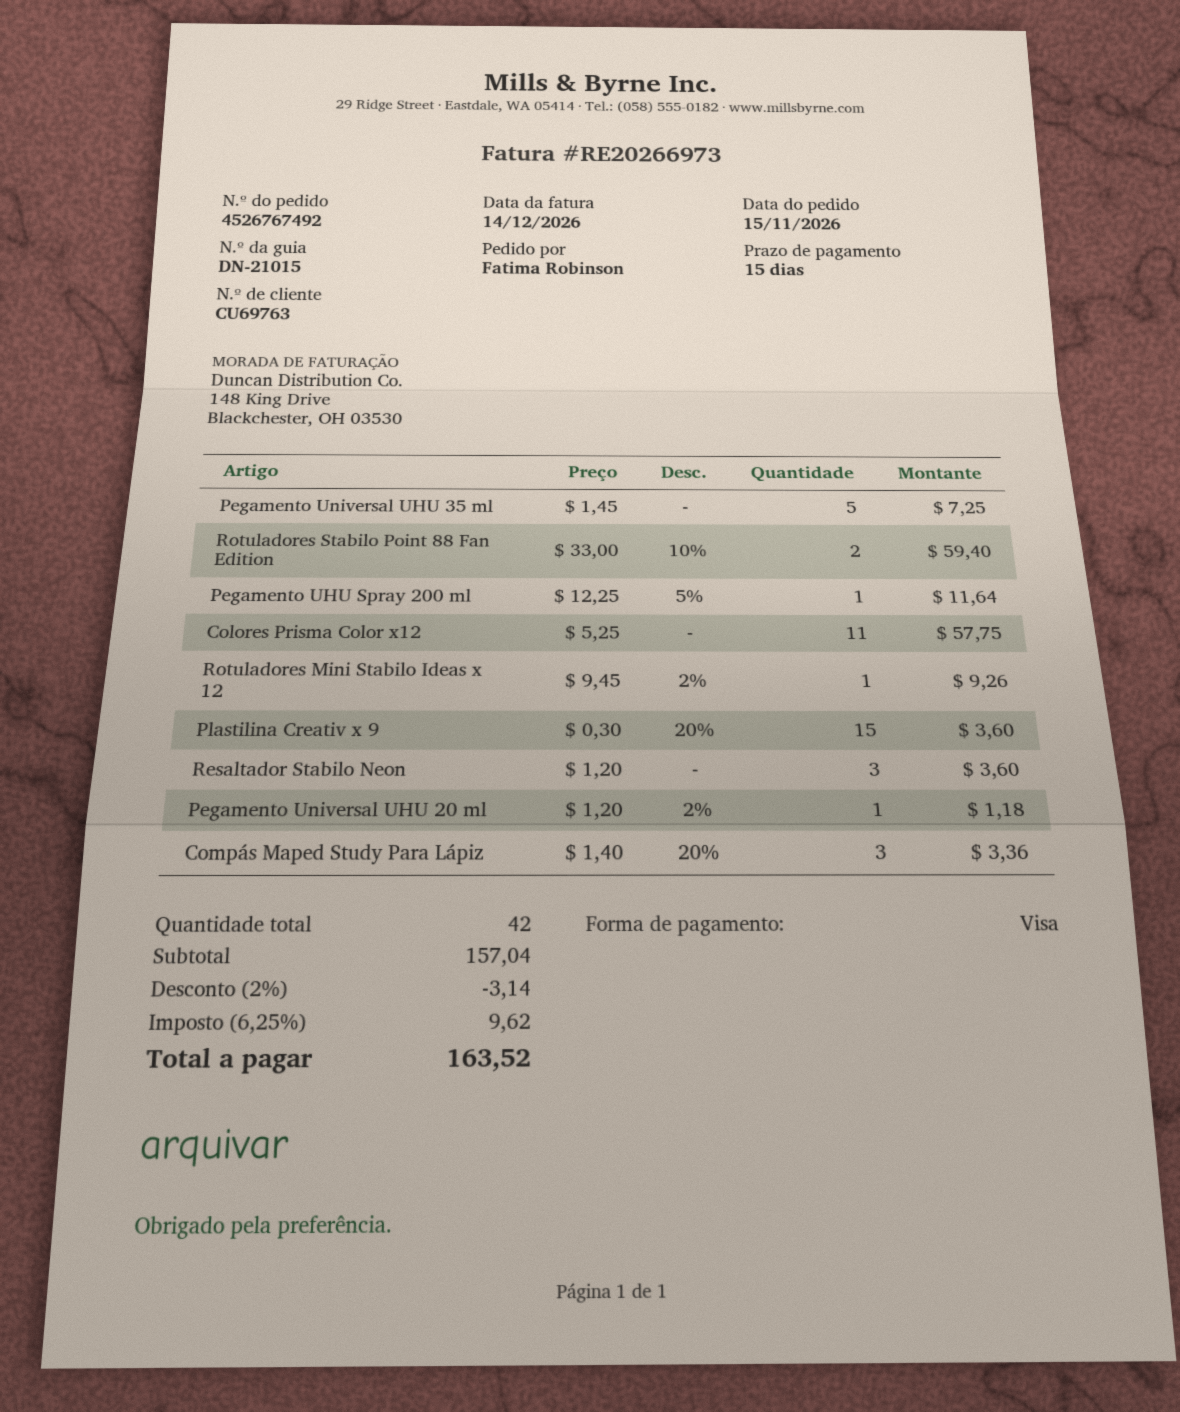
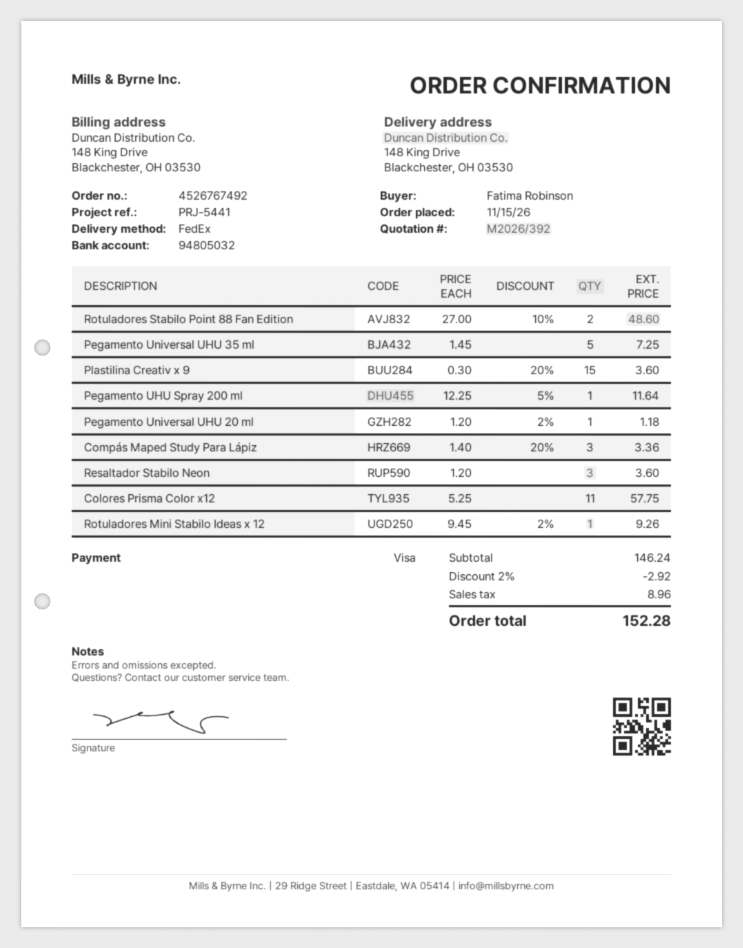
Rotuladores Stabilo Point 88 Fan Edition: 2 x 33.00 - 10% = 59.40 -> 2 x 27.00 - 10% = 48.60
subtotal: 157.04 -> 146.24
discount: 2% = 3.14 -> 2% = 2.92
tax: 9.62 -> 8.96
total: 163.52 -> 152.28

